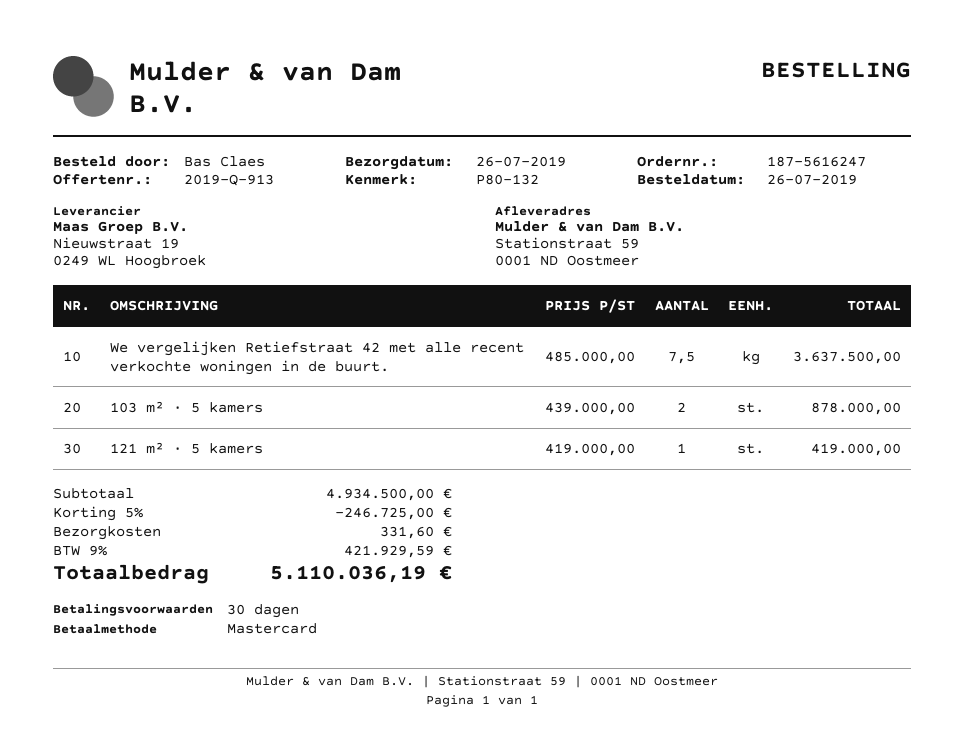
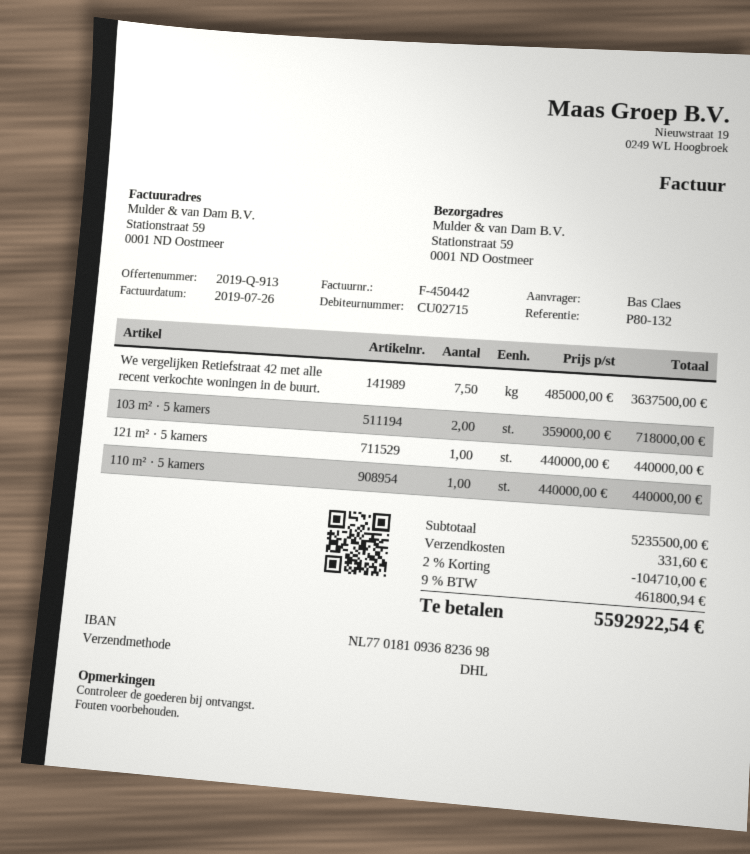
103 m² · 5 kamers: 2 x 439000.00 = 878000.00 -> 2 x 359000.00 = 718000.00
121 m² · 5 kamers: 1 x 419000.00 = 419000.00 -> 1 x 440000.00 = 440000.00
110 m² · 5 kamers: none -> 1 x 440000.00 = 440000.00
subtotal: 4934500.00 -> 5235500.00
discount: 5% = 246725.00 -> 2% = 104710.00
tax: 9% = 421929.59 -> 9% = 461800.94
total: 5110036.19 -> 5592922.54

